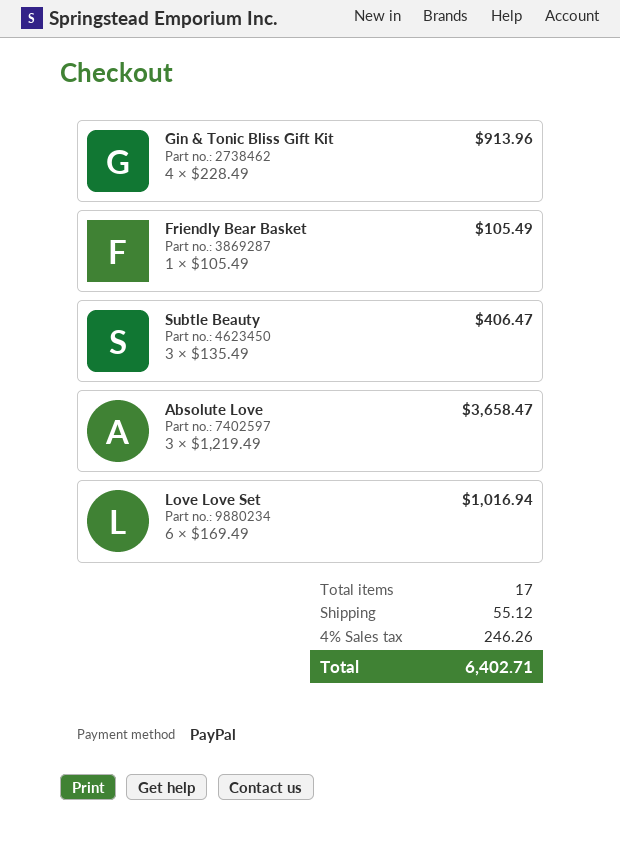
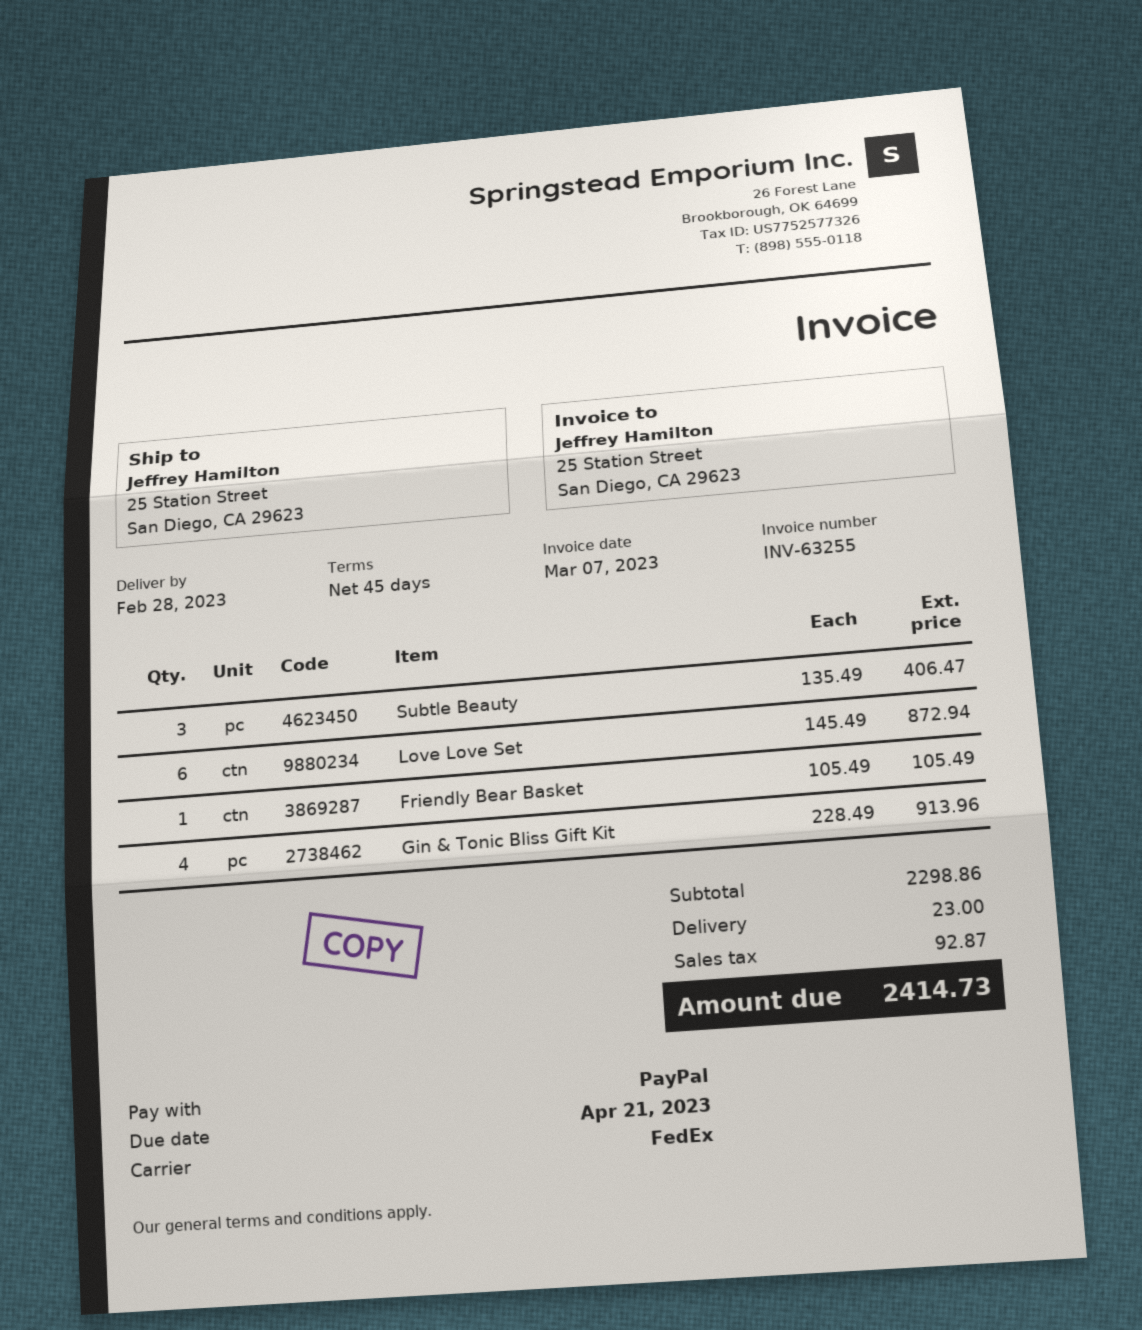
Absolute Love: 3 x 1219.49 = 3658.47 -> none
Love Love Set: 6 x 169.49 = 1016.94 -> 6 x 145.49 = 872.94
shipping: 55.12 -> 23.00
tax: 246.26 -> 92.87
total: 6402.71 -> 2414.73

